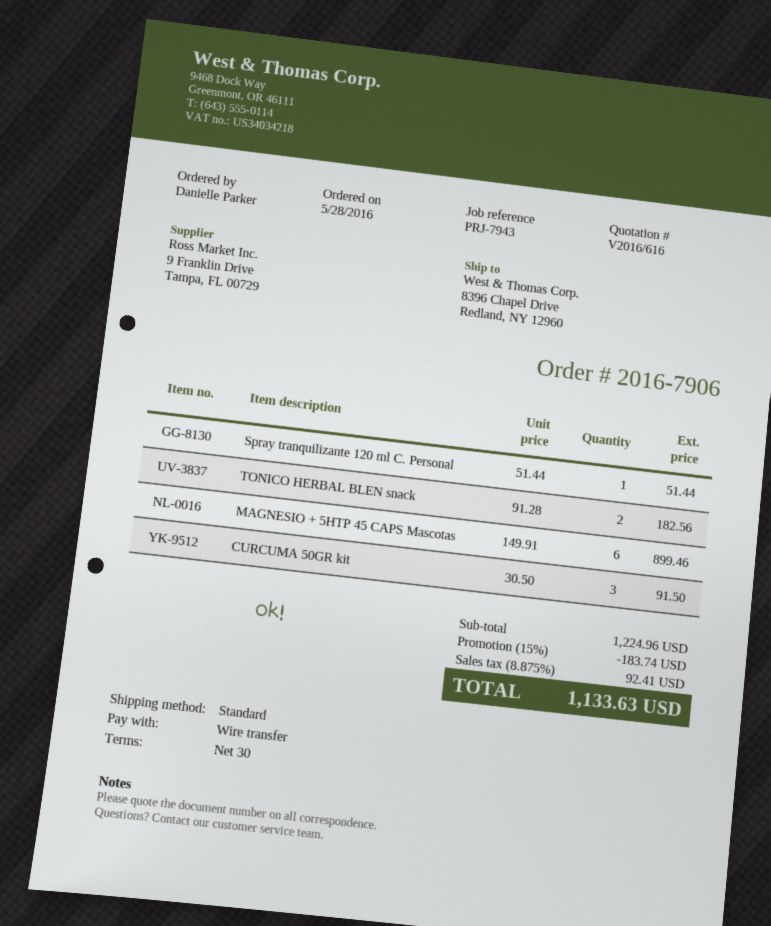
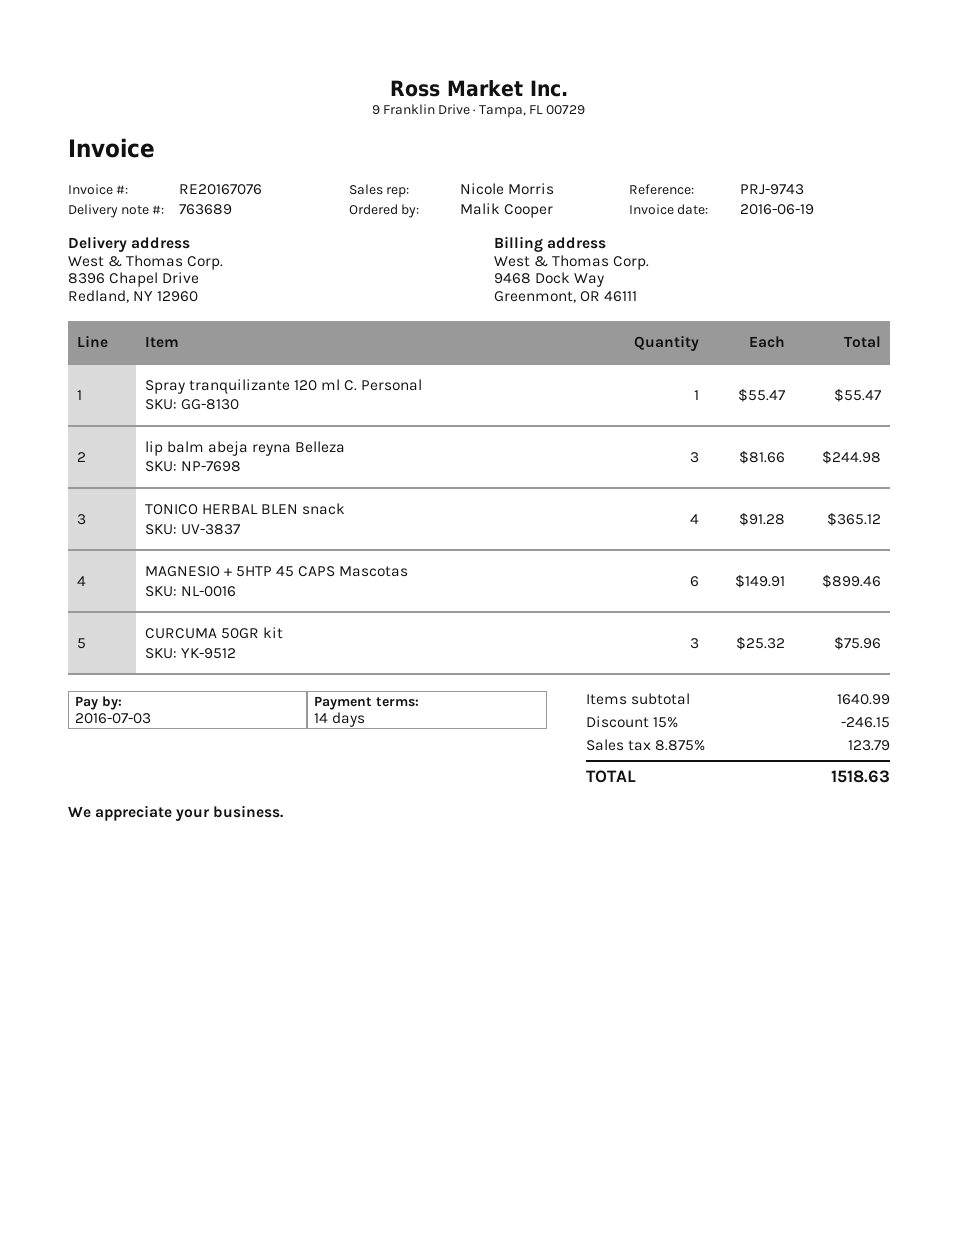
payment terms: 30 days -> 14 days
reference: PRJ-7943 -> PRJ-9743
ordered by: Danielle Parker -> Malik Cooper
Spray tranquilizante 120 ml C. Personal: 1 x 51.44 = 51.44 -> 1 x 55.47 = 55.47
TONICO HERBAL BLEN snack: 2 x 91.28 = 182.56 -> 4 x 91.28 = 365.12
CURCUMA 50GR kit: 3 x 30.50 = 91.50 -> 3 x 25.32 = 75.96
lip balm abeja reyna Belleza: none -> 3 x 81.66 = 244.98
subtotal: 1224.96 -> 1640.99
discount: 15% = 183.74 -> 15% = 246.15
tax: 8.875% = 92.41 -> 8.875% = 123.79
total: 1133.63 -> 1518.63

